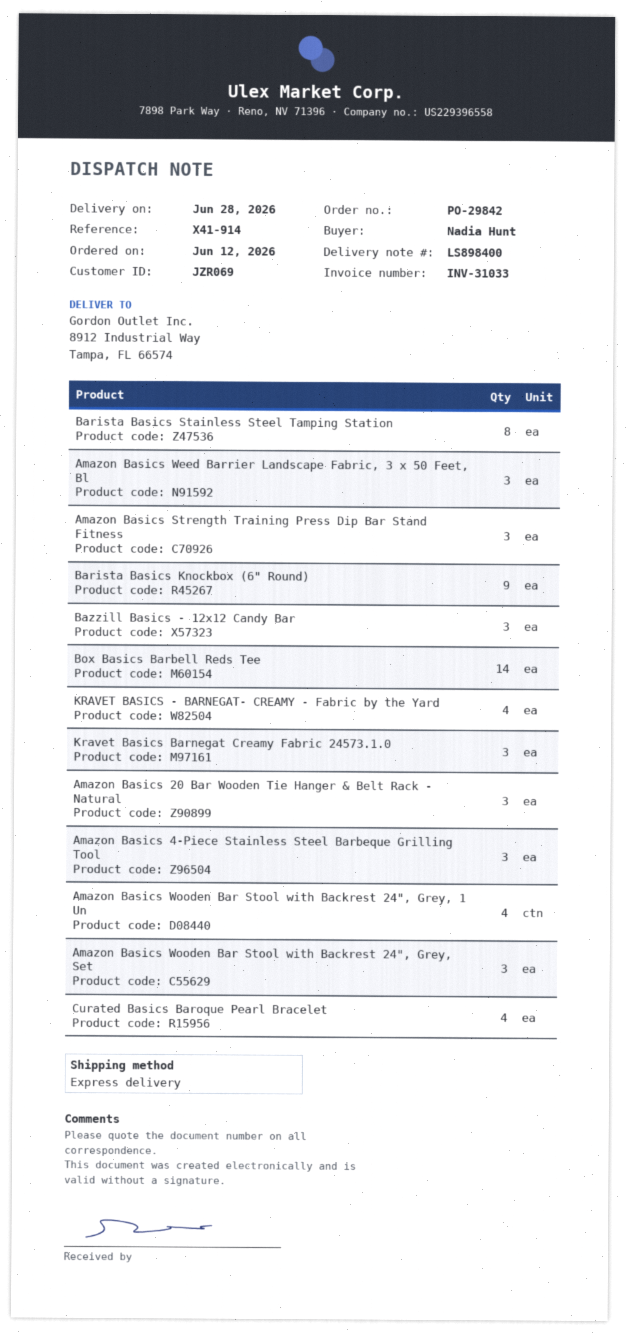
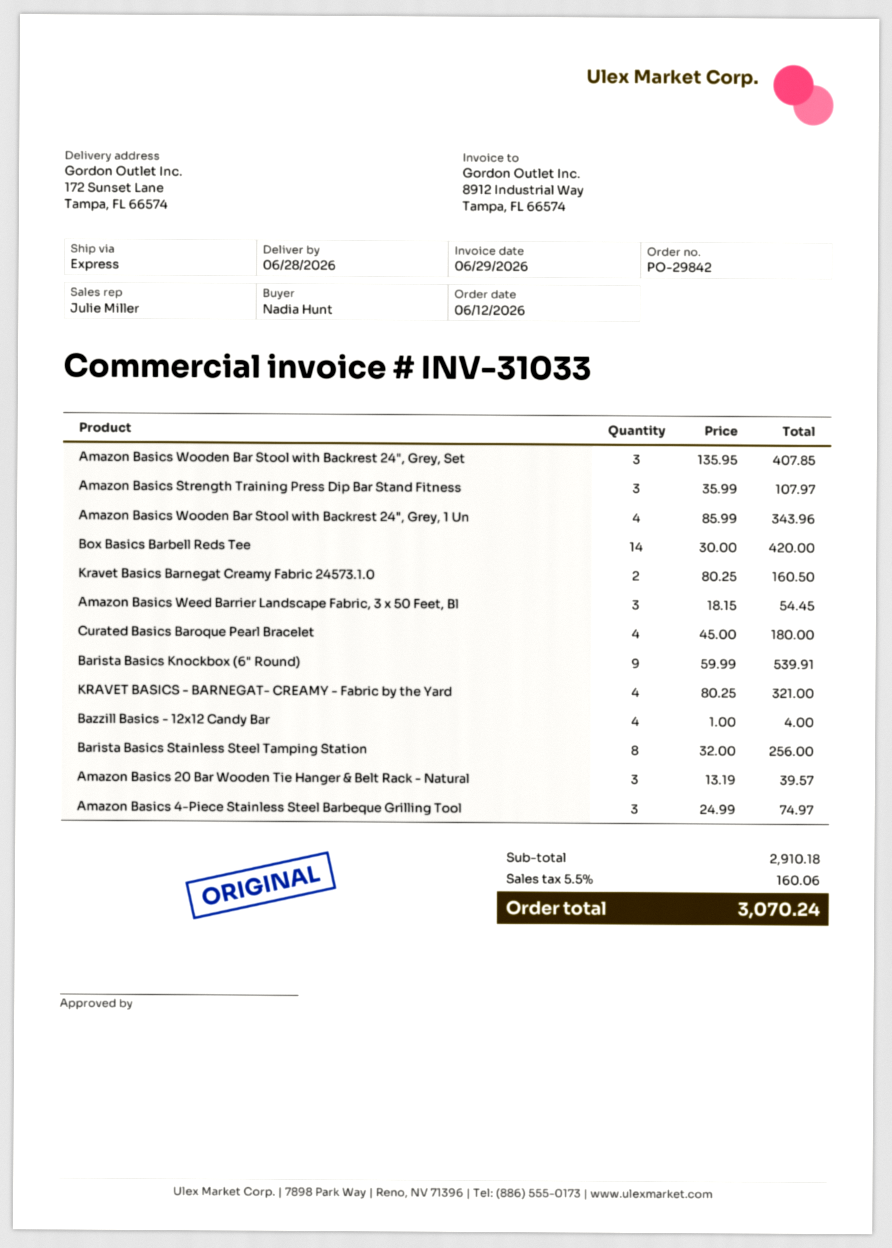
ship to: 8912 Industrial Way, Tampa, FL 66574 -> 172 Sunset Lane, Tampa, FL 66574
Bazzill Basics - 12x12 Candy Bar: 3 -> 4
Kravet Basics Barnegat Creamy Fabric 24573.1.0: 3 -> 2

